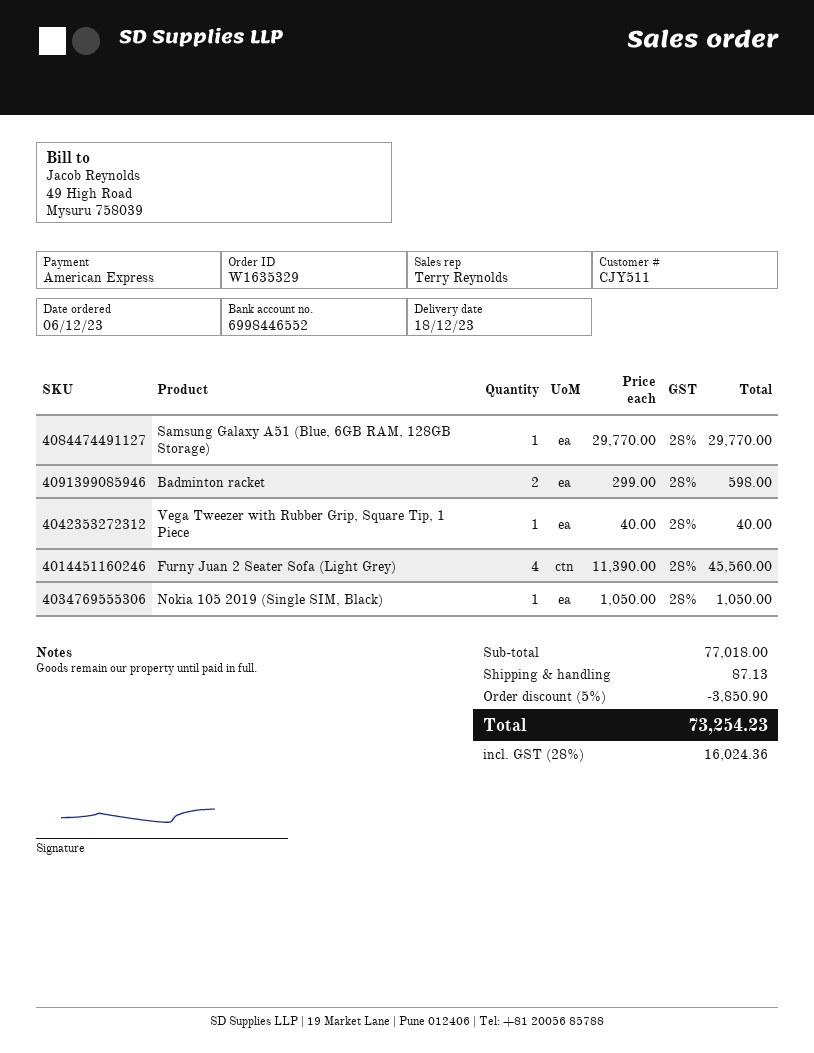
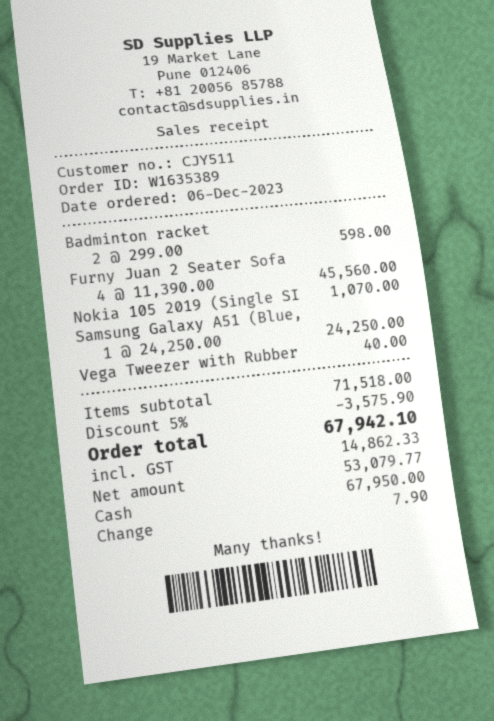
order number: W1635329 -> W1635389
payment method: American Express -> cash
Samsung Galaxy A51 (Blue, 6GB RAM, 128GB Storage): 1 x 29770.00 = 29770.00 -> 1 x 24250.00 = 24250.00
Nokia 105 2019 (Single SIM, Black): 1 x 1050.00 = 1050.00 -> 1 x 1070.00 = 1070.00
subtotal: 77018.00 -> 71518.00
discount: 5% = 3850.90 -> 5% = 3575.90
shipping: 87.13 -> none
tax: 16024.36 -> 14862.33
total: 73254.23 -> 67942.10

